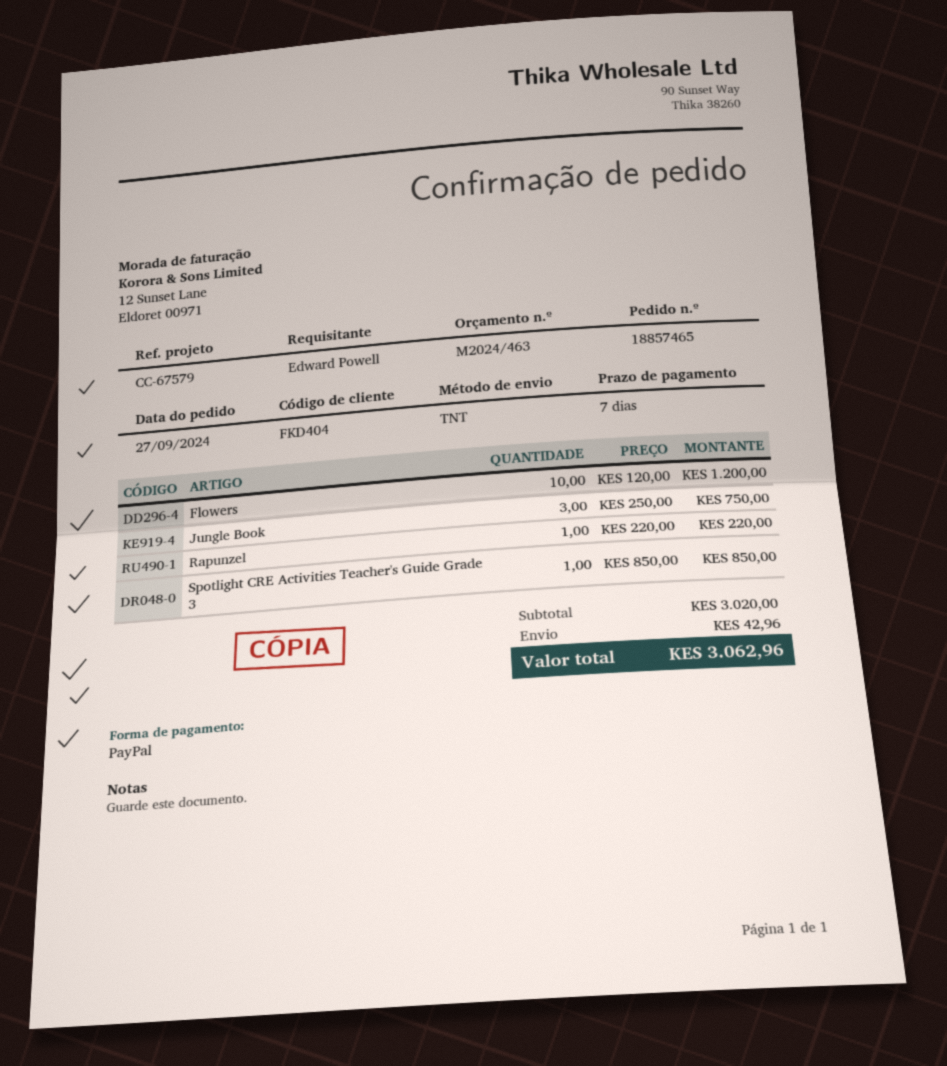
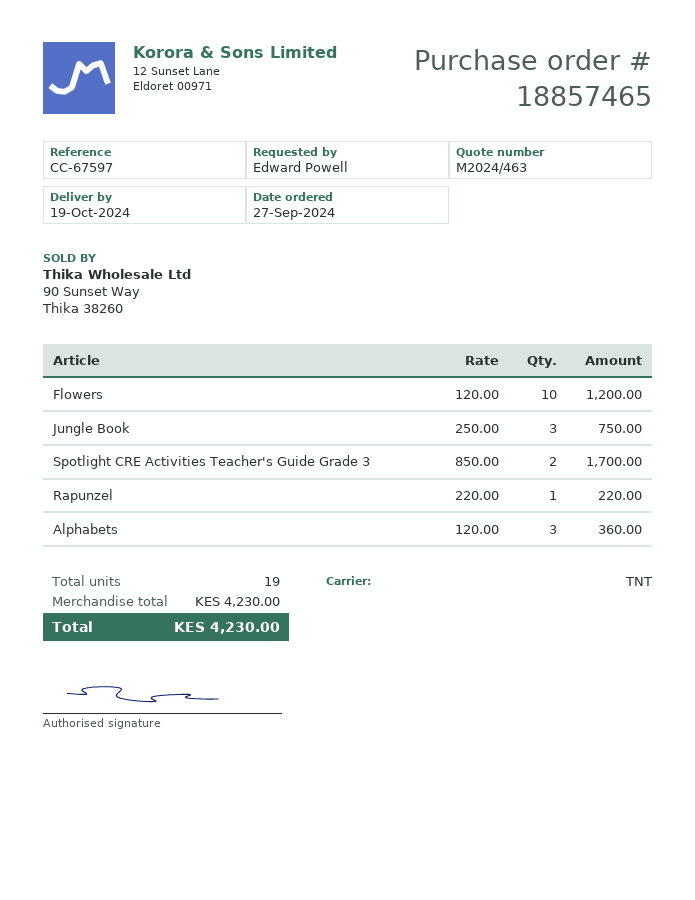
reference: CC-67579 -> CC-67597
Spotlight CRE Activities Teacher's Guide Grade 3: 1 x 850.00 = 850.00 -> 2 x 850.00 = 1700.00
Alphabets: none -> 3 x 120.00 = 360.00
subtotal: 3020.00 -> 4230.00
shipping: 42.96 -> none
total: 3062.96 -> 4230.00

